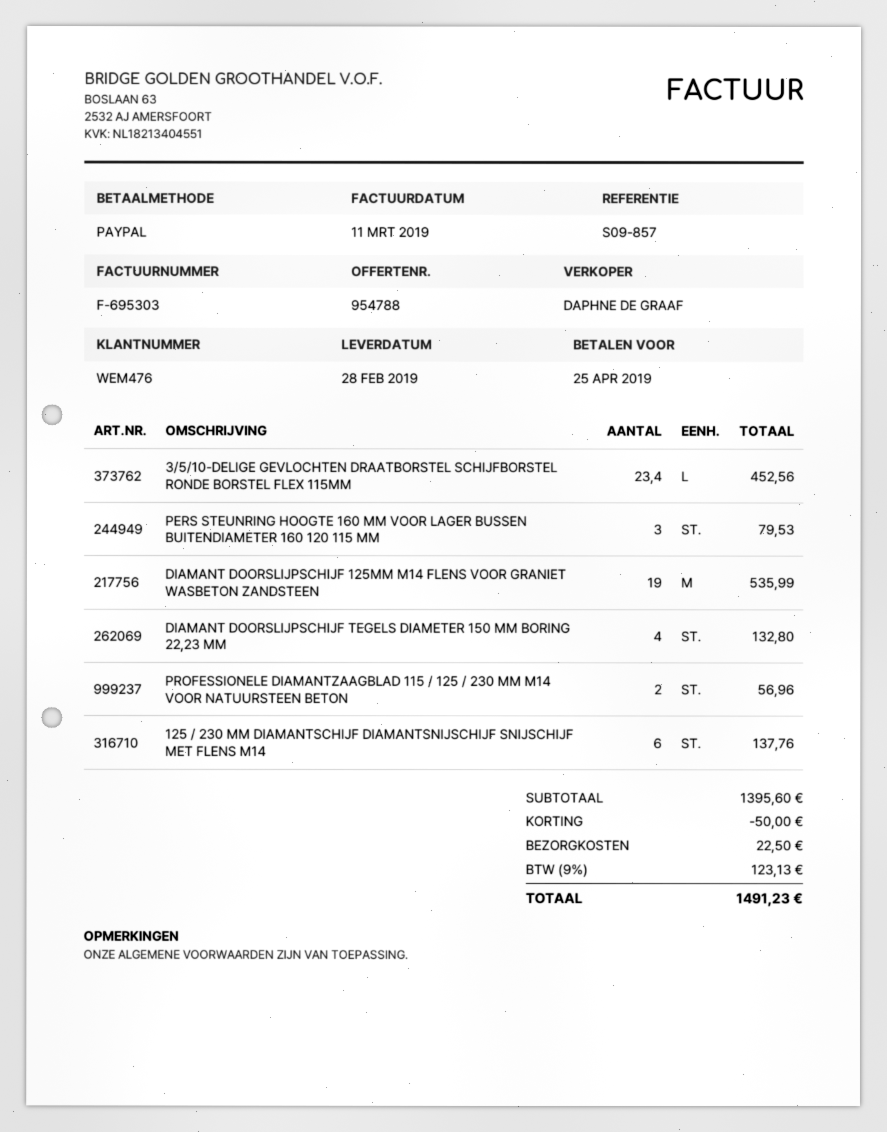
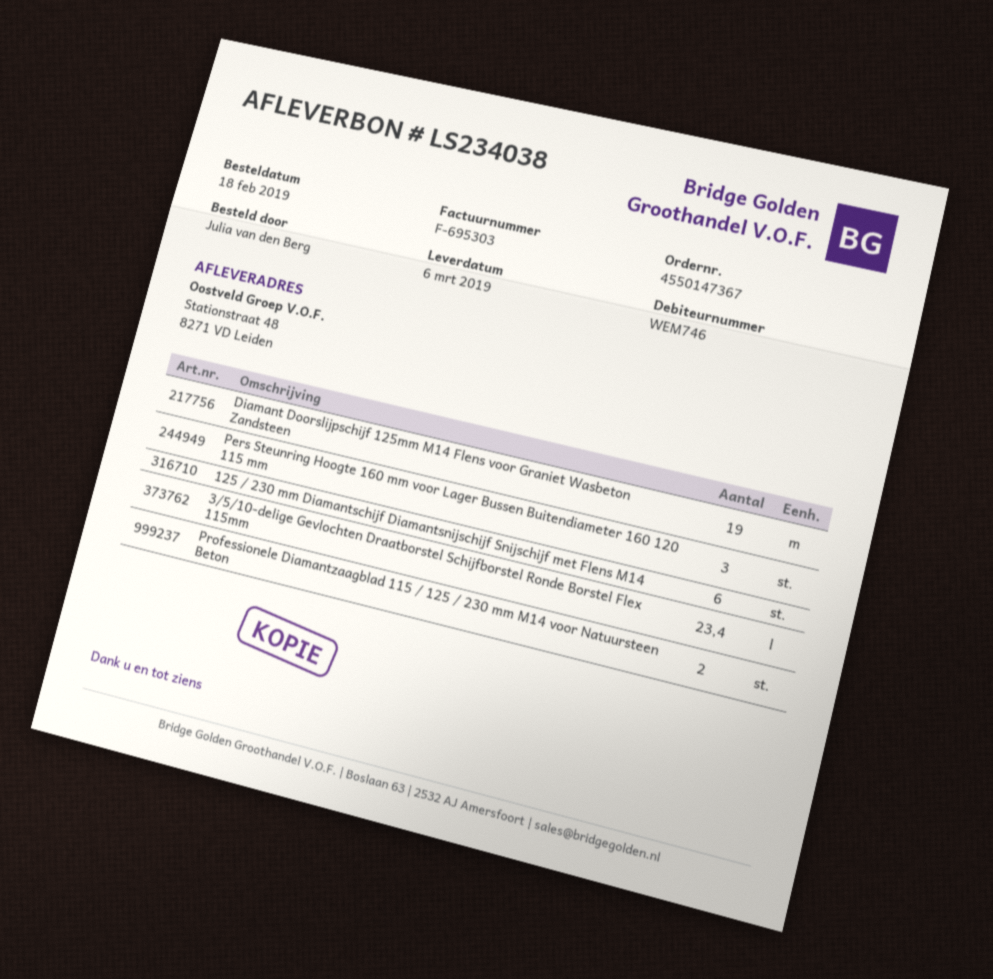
delivery date: 2019-02-28 -> 2019-03-06
customer number: WEM476 -> WEM746
DIAMANT DOORSLIJPSCHIJF TEGELS DIAMETER 150 MM BORING 22,23 MM: 4 -> none

